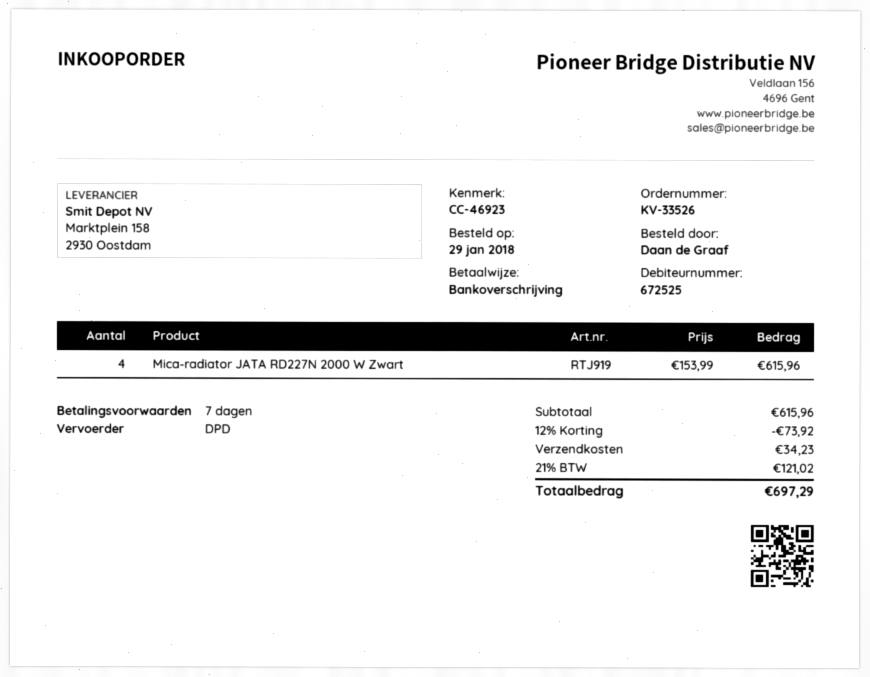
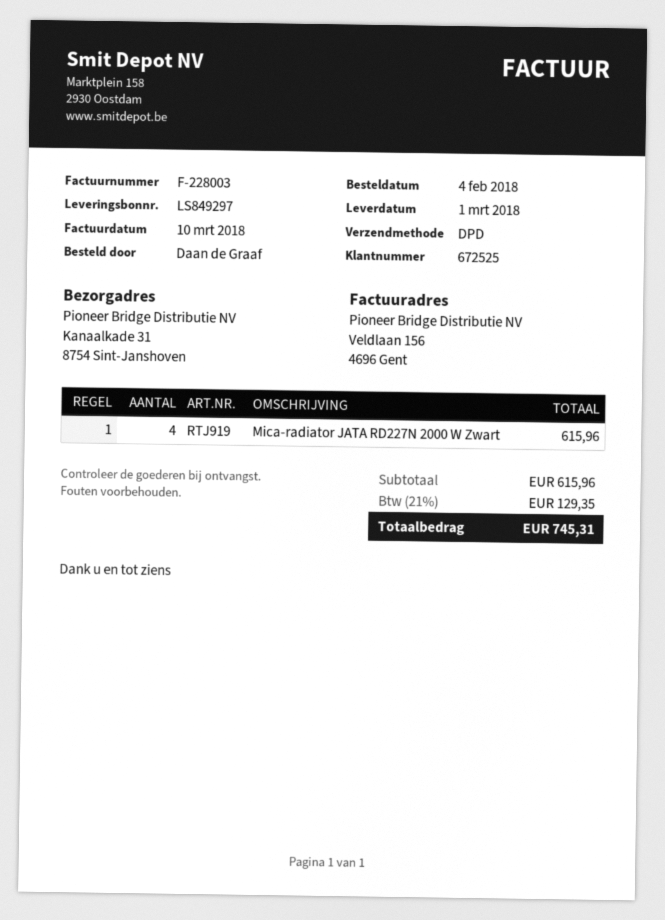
order date: 2018-01-29 -> 2018-02-04
discount: 12% = 73.92 -> none
shipping: 34.23 -> none
tax: 21% = 121.02 -> 21% = 129.35
total: 697.29 -> 745.31

